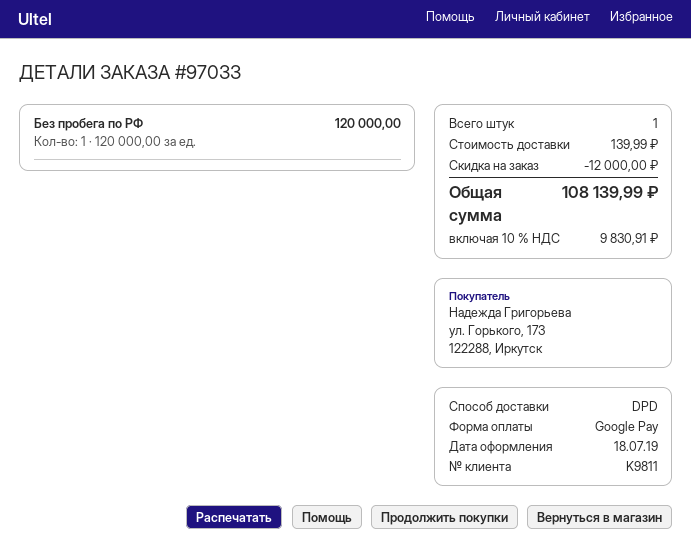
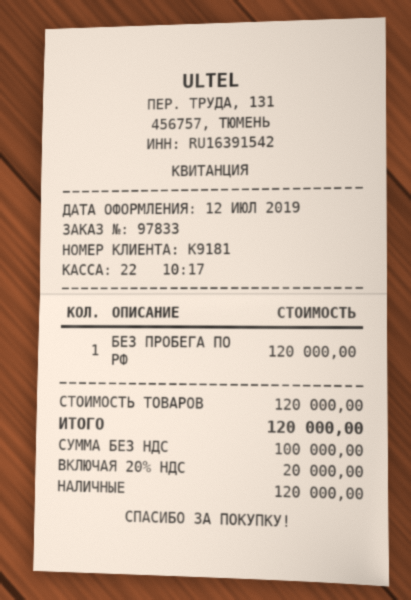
order number: 97033 -> 97833
order date: 2019-07-18 -> 2019-07-12
customer number: K9811 -> K9181
payment method: Google Pay -> cash
discount: 12000.00 -> none
shipping: 139.99 -> none
tax: 10% = 9830.91 -> 20% = 20000.00
total: 108139.99 -> 120000.00

